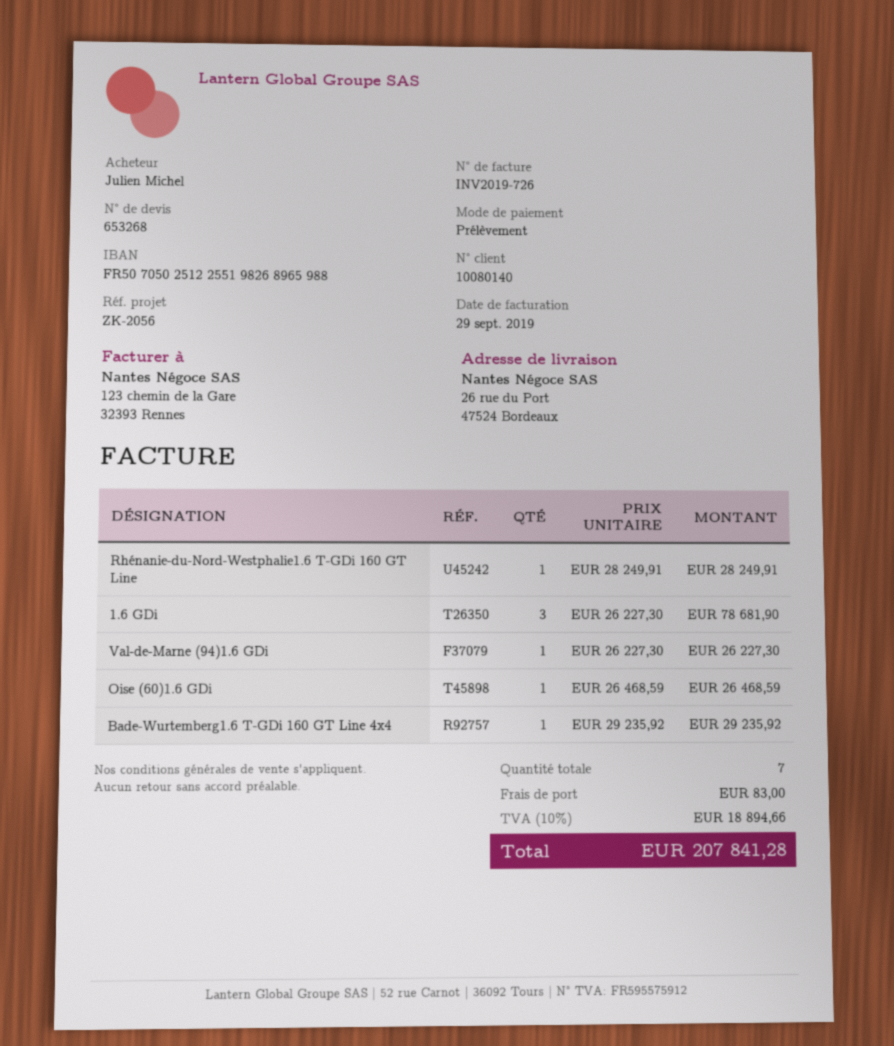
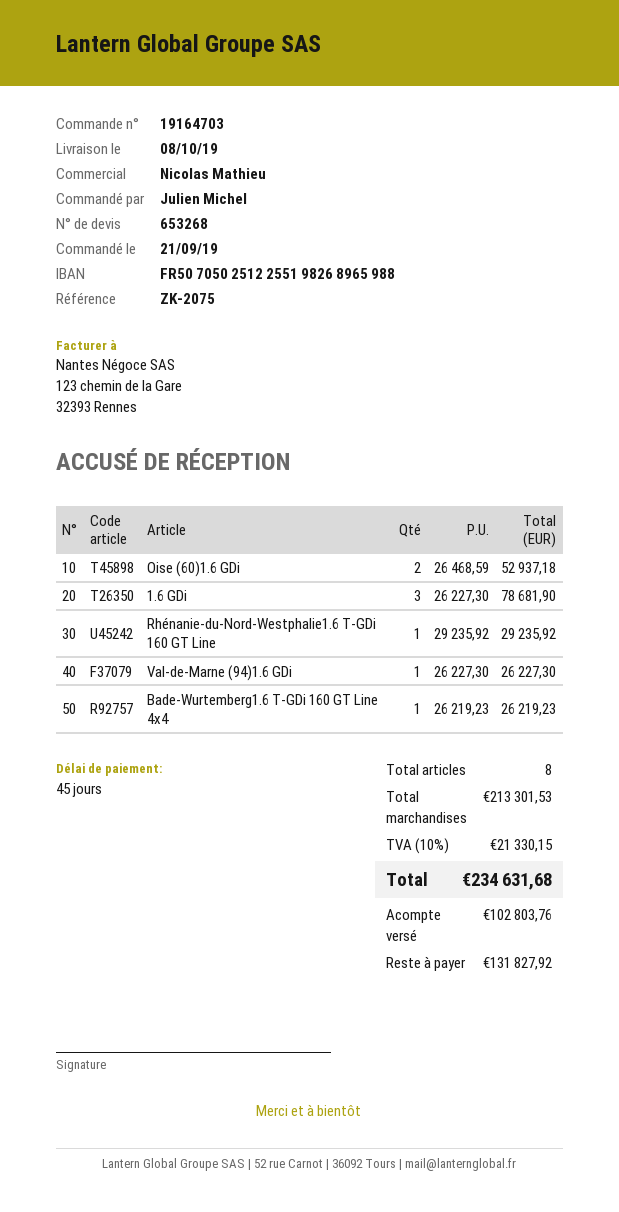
reference: ZK-2056 -> ZK-2075
Rhénanie-du-Nord-Westphalie1.6 T-GDi 160 GT Line: 1 x 28249.91 = 28249.91 -> 1 x 29235.92 = 29235.92
Oise (60)1.6 GDi: 1 x 26468.59 = 26468.59 -> 2 x 26468.59 = 52937.18
Bade-Wurtemberg1.6 T-GDi 160 GT Line 4x4: 1 x 29235.92 = 29235.92 -> 1 x 26219.23 = 26219.23
total quantity: 7 -> 8
shipping: 83.00 -> none
tax: 10% = 18894.66 -> 10% = 21330.15
total: 207841.28 -> 234631.68

